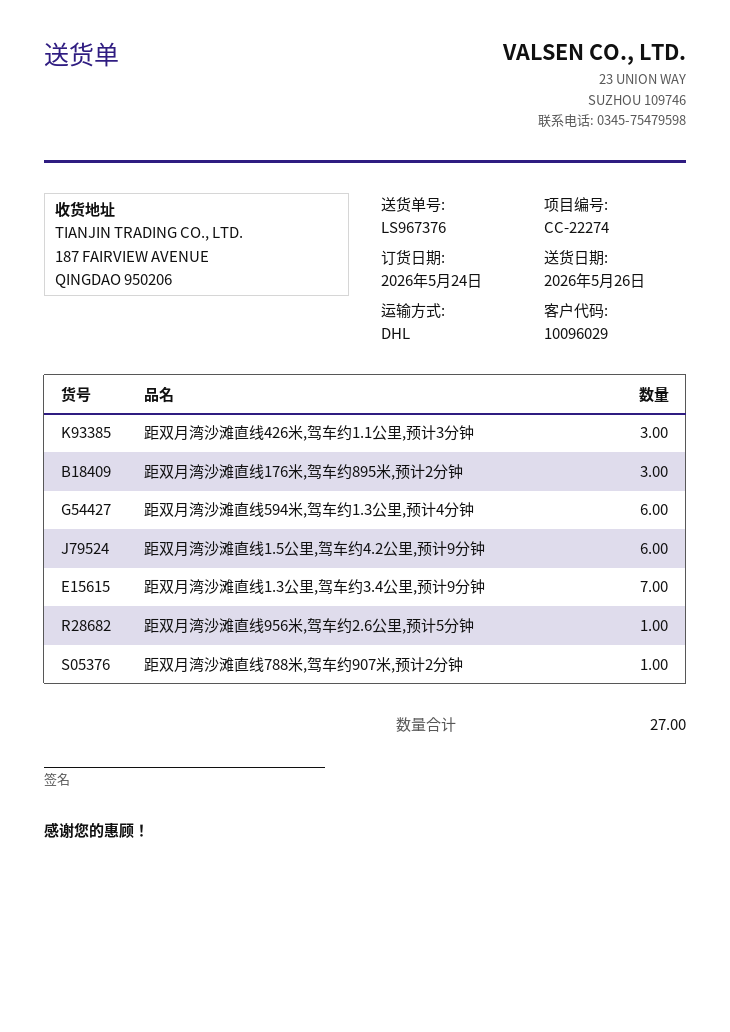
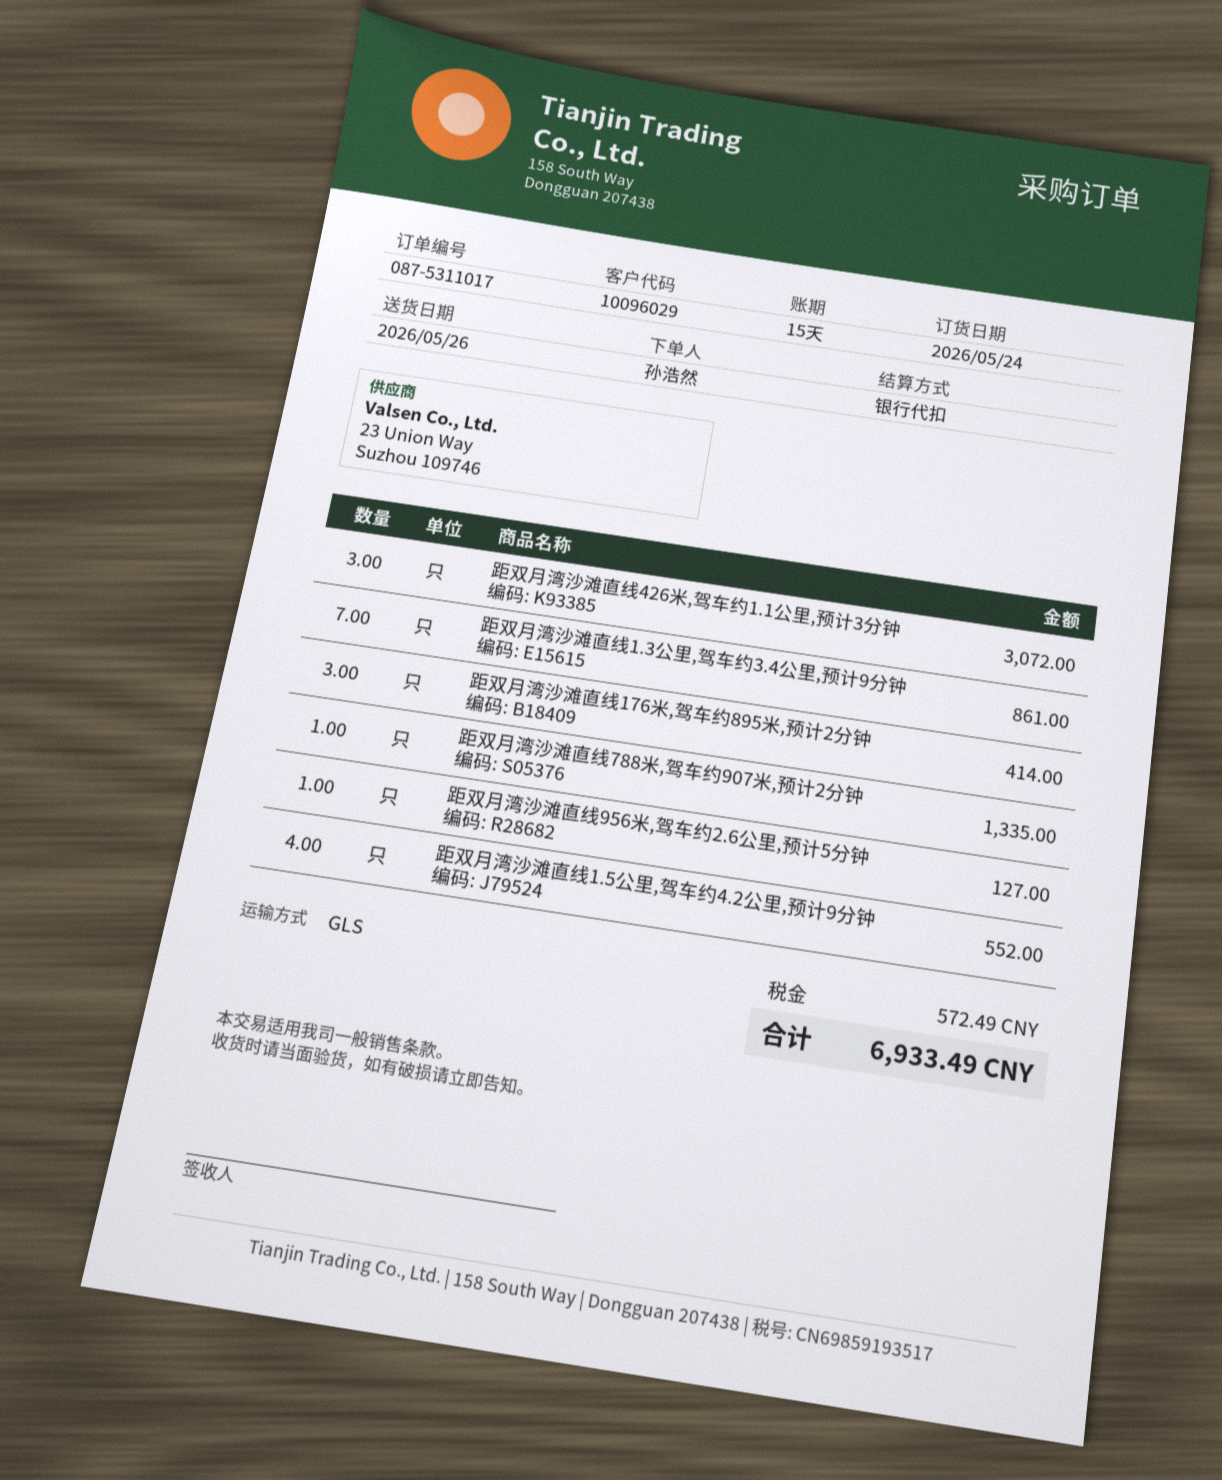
shipping method: DHL -> GLS
距双月湾沙滩直线594米,驾车约1.3公里,预计4分钟: 6 -> none
距双月湾沙滩直线1.5公里,驾车约4.2公里,预计9分钟: 6 -> 4

